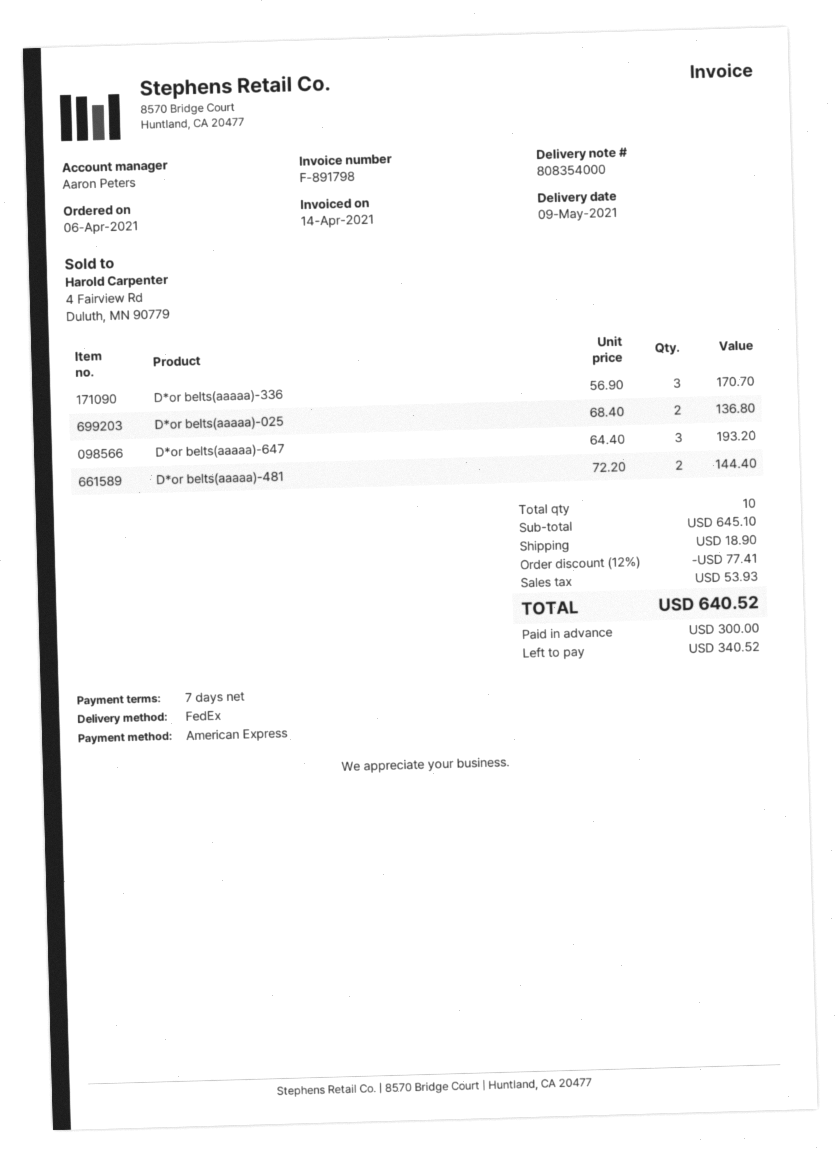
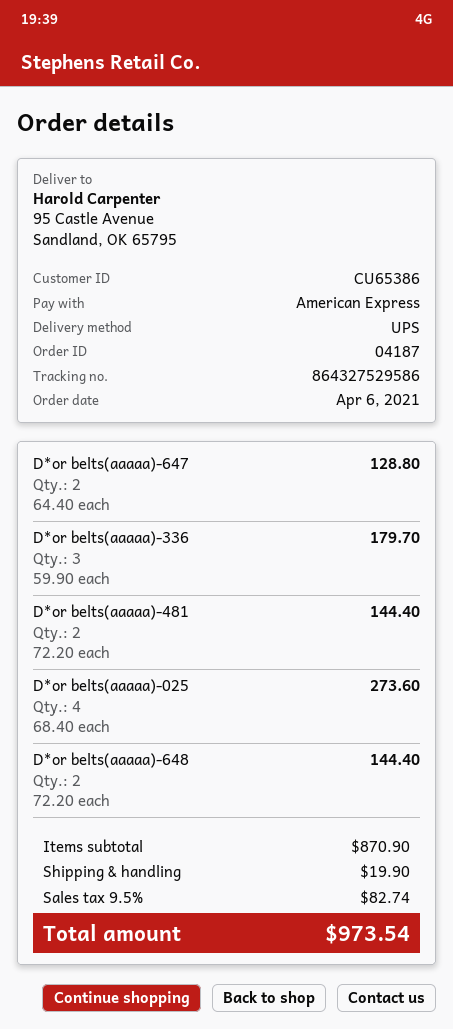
shipping method: FedEx -> UPS
D*or belts(aaaaa)-336: 3 x 56.90 = 170.70 -> 3 x 59.90 = 179.70
D*or belts(aaaaa)-025: 2 x 68.40 = 136.80 -> 4 x 68.40 = 273.60
D*or belts(aaaaa)-647: 3 x 64.40 = 193.20 -> 2 x 64.40 = 128.80
D*or belts(aaaaa)-648: none -> 2 x 72.20 = 144.40
subtotal: 645.10 -> 870.90
discount: 12% = 77.41 -> none
shipping: 18.90 -> 19.90
tax: 53.93 -> 82.74
total: 640.52 -> 973.54

